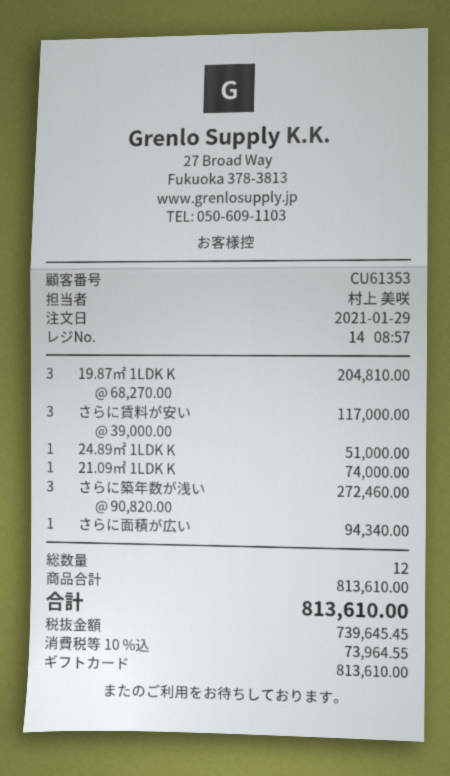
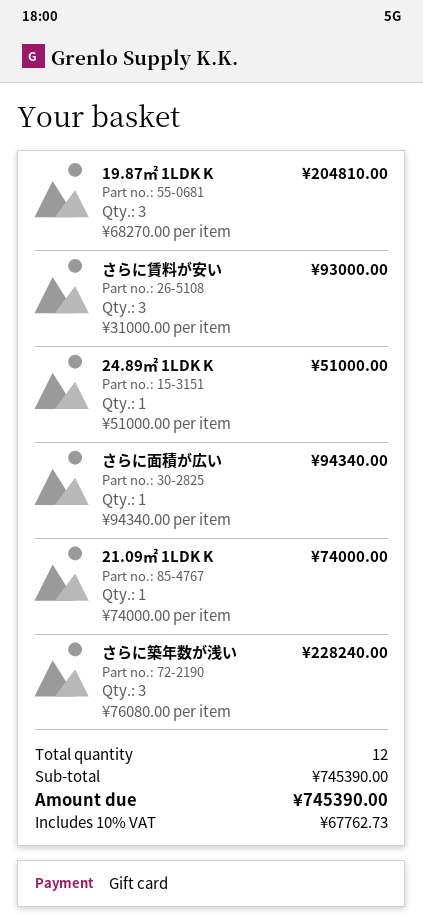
さらに賃料が安い: 3 x 39000.00 = 117000.00 -> 3 x 31000.00 = 93000.00
さらに築年数が浅い: 3 x 90820.00 = 272460.00 -> 3 x 76080.00 = 228240.00
subtotal: 813610.00 -> 745390.00
tax: 10% = 73964.55 -> 10% = 67762.73
total: 813610.00 -> 745390.00

